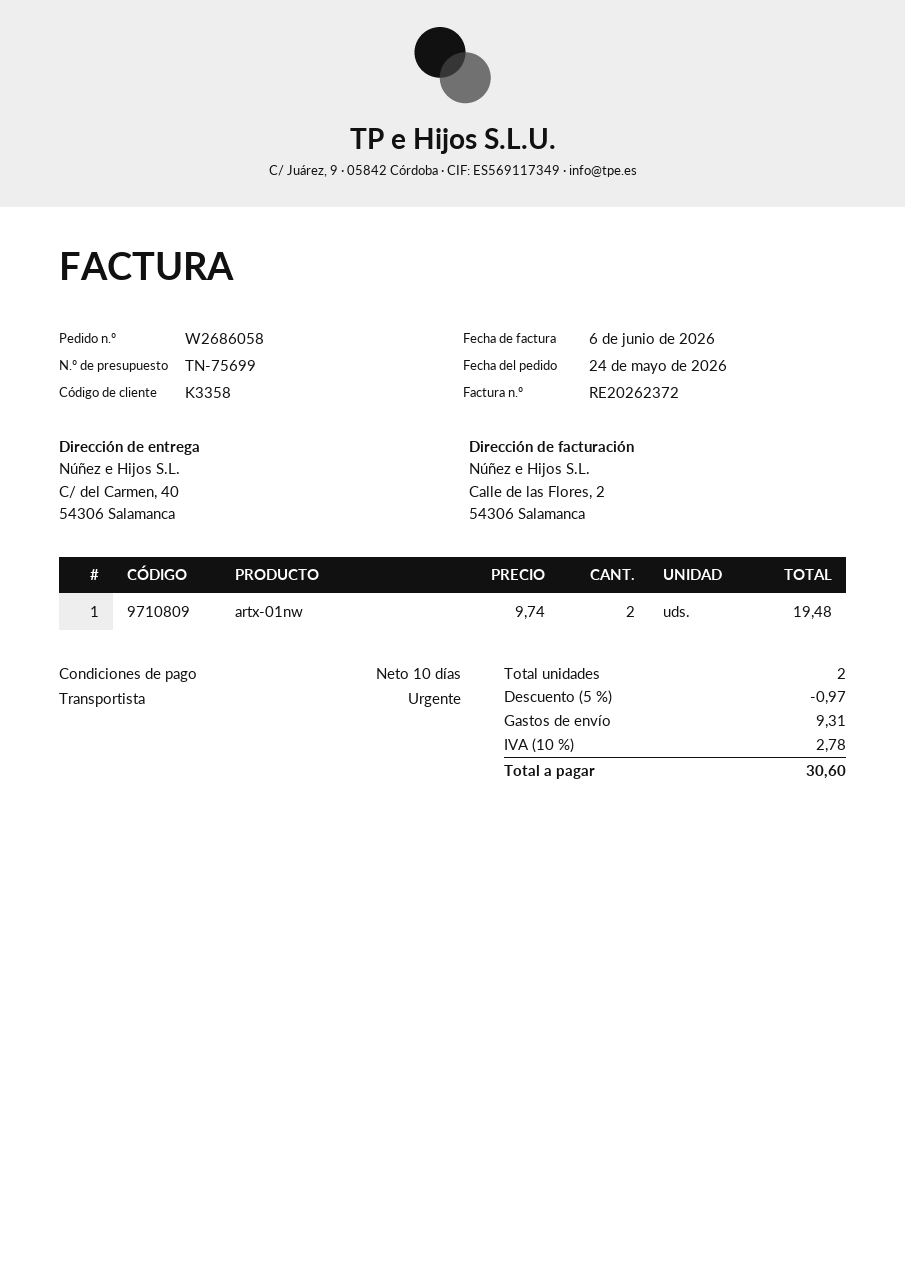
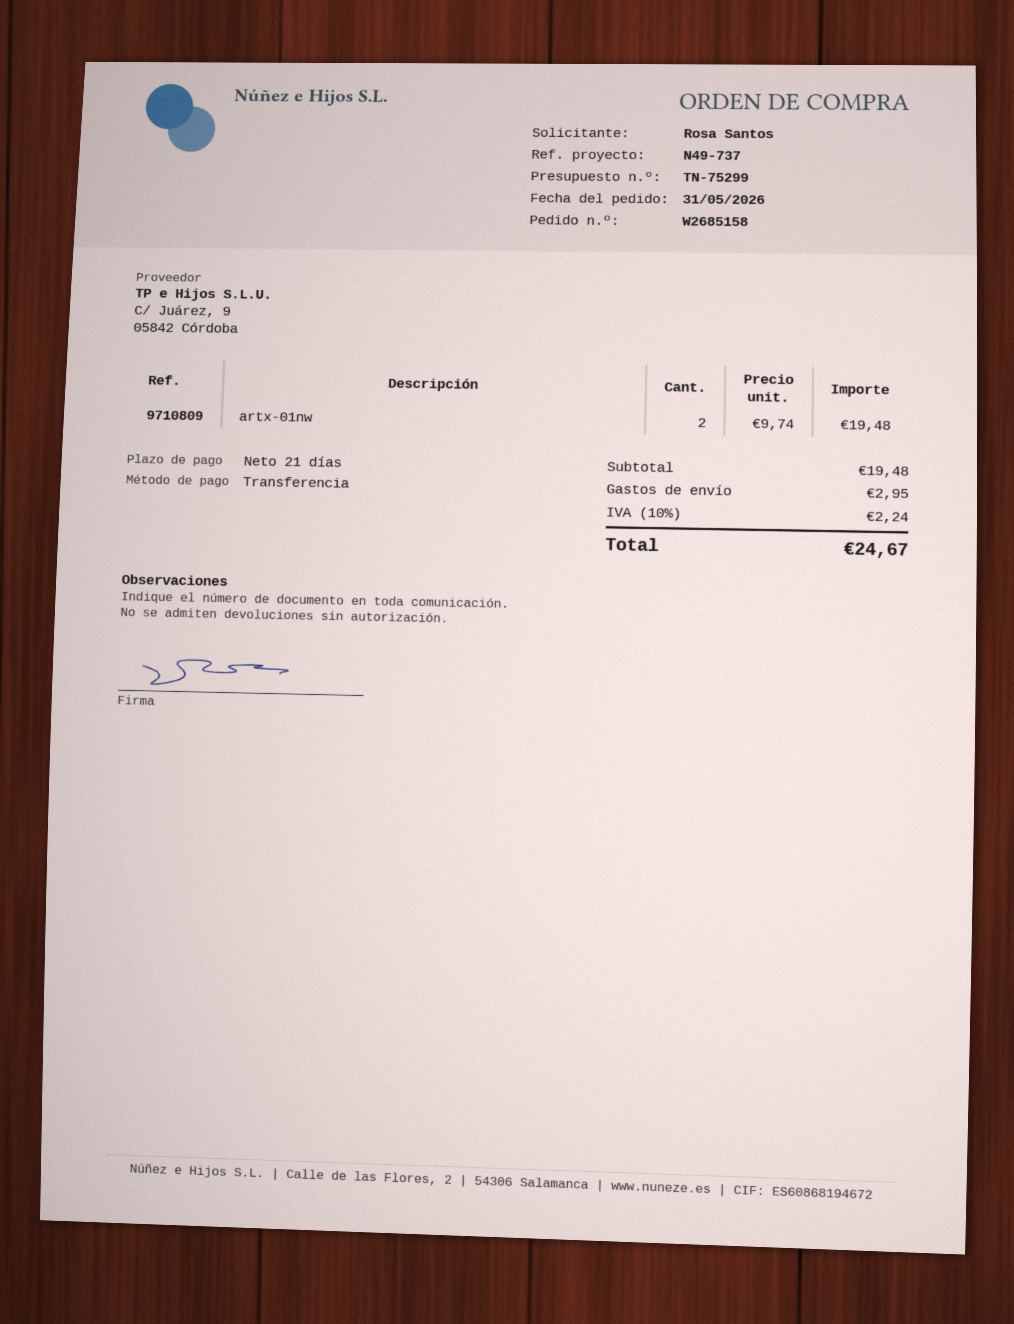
quote number: TN-75699 -> TN-75299
order number: W2686058 -> W2685158
order date: 2026-05-24 -> 2026-05-31
payment terms: 10 days -> 21 days
discount: 5% = 0.97 -> none
shipping: 9.31 -> 2.95
tax: 10% = 2.78 -> 10% = 2.24
total: 30.60 -> 24.67

